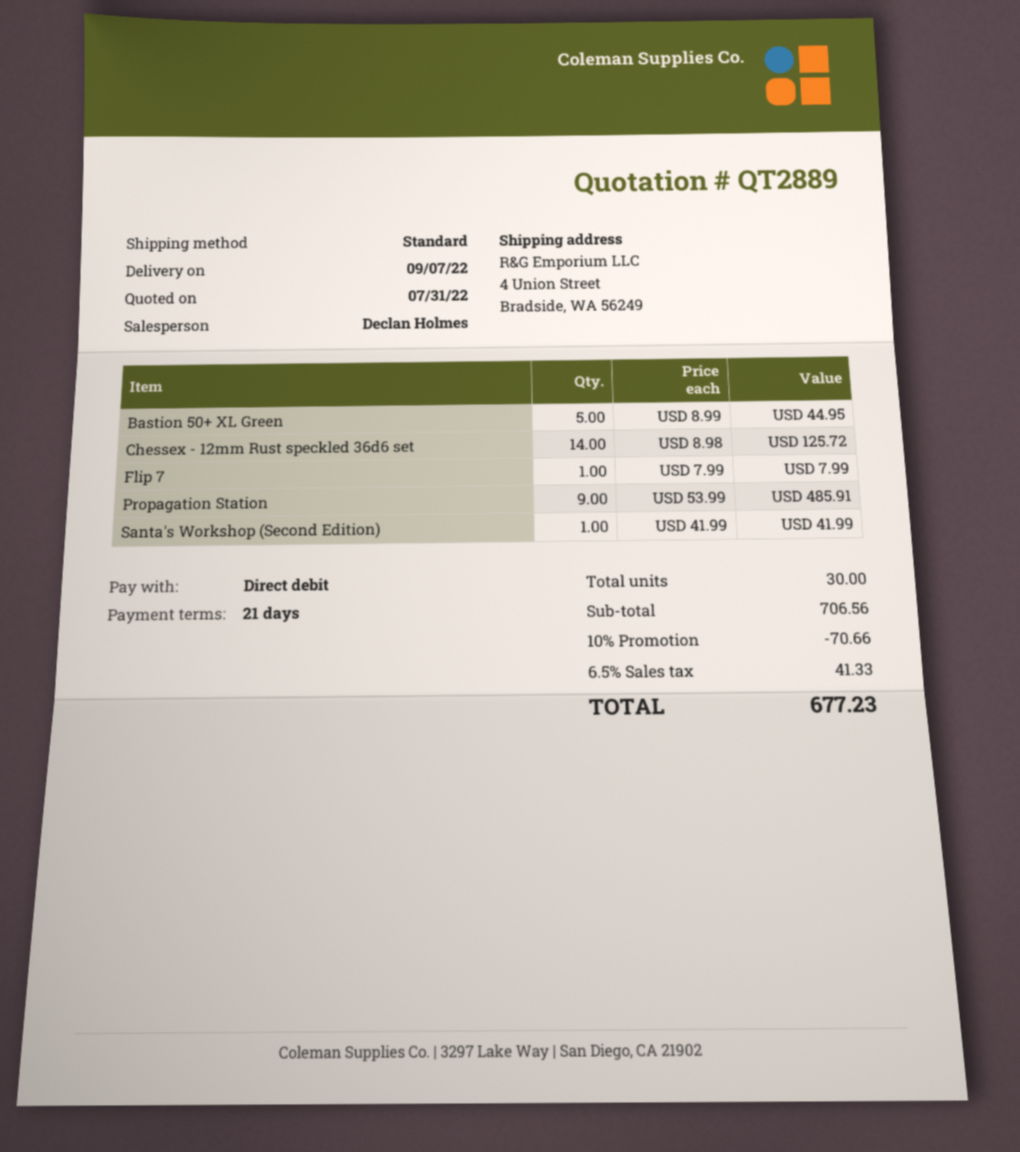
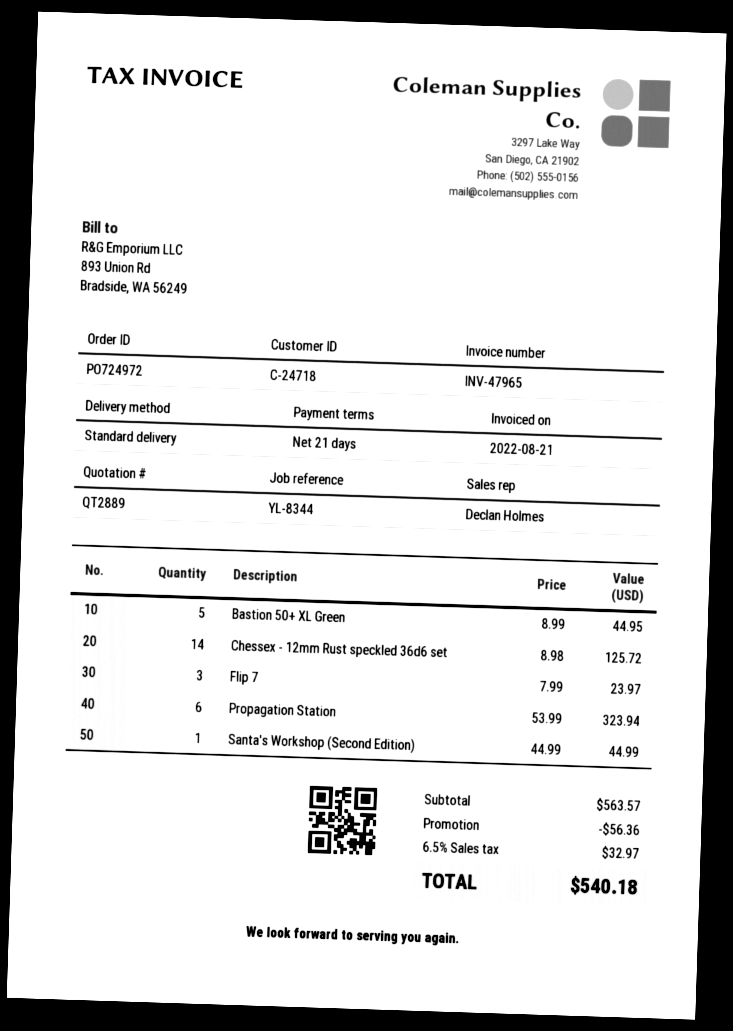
Flip 7: 1 x 7.99 = 7.99 -> 3 x 7.99 = 23.97
Propagation Station: 9 x 53.99 = 485.91 -> 6 x 53.99 = 323.94
Santa's Workshop (Second Edition): 1 x 41.99 = 41.99 -> 1 x 44.99 = 44.99
subtotal: 706.56 -> 563.57
discount: 70.66 -> 56.36
tax: 6.5% = 41.33 -> 6.5% = 32.97
total: 677.23 -> 540.18

